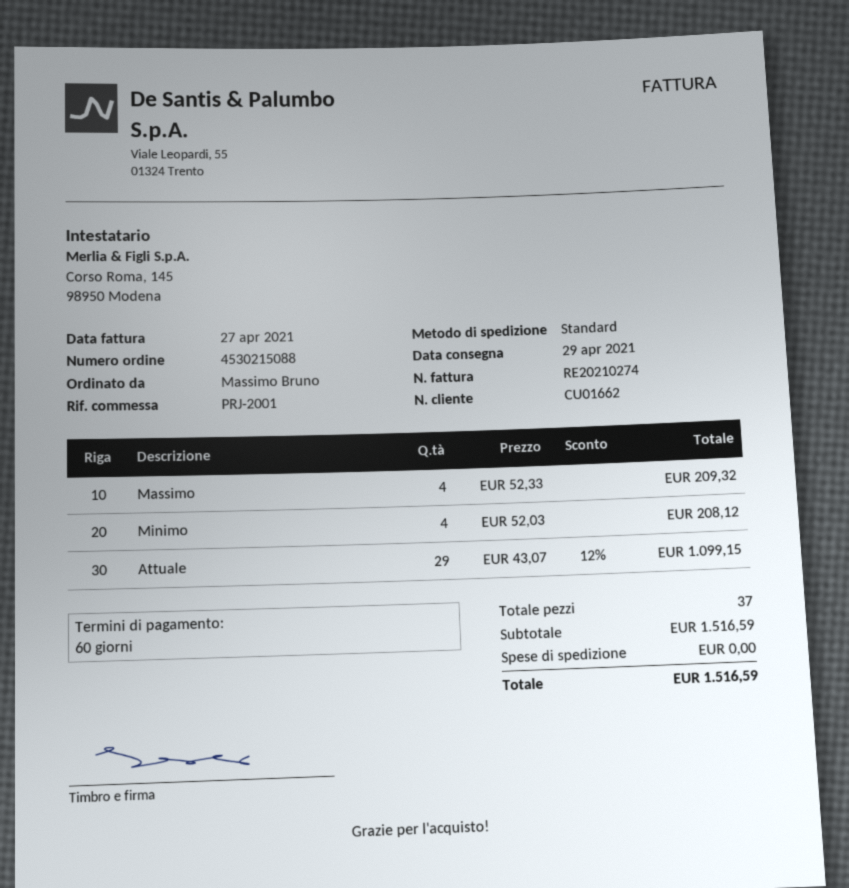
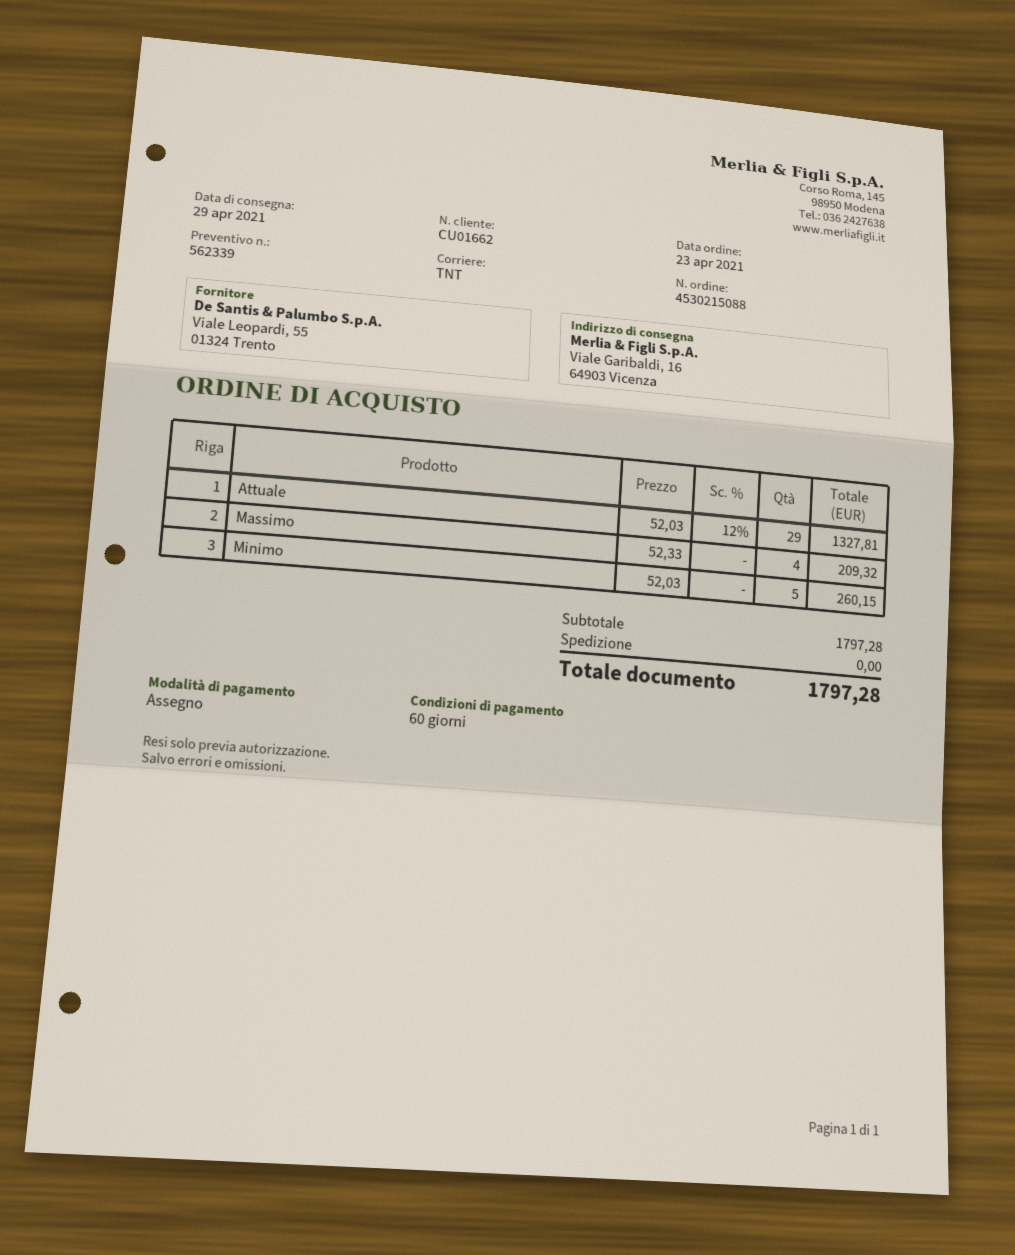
shipping method: standard -> TNT
Minimo: 4 x 52.03 = 208.12 -> 5 x 52.03 = 260.15
Attuale: 29 x 43.07 - 12% = 1099.15 -> 29 x 52.03 - 12% = 1327.81
subtotal: 1516.59 -> 1797.28
total: 1516.59 -> 1797.28

